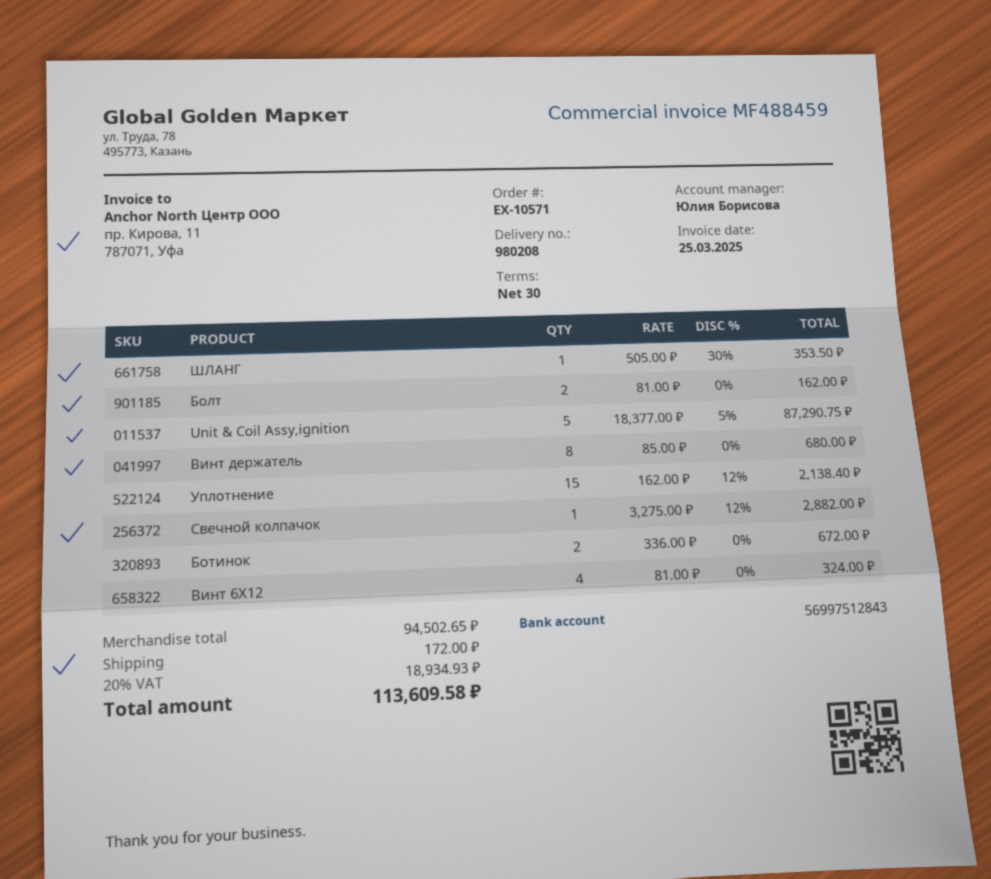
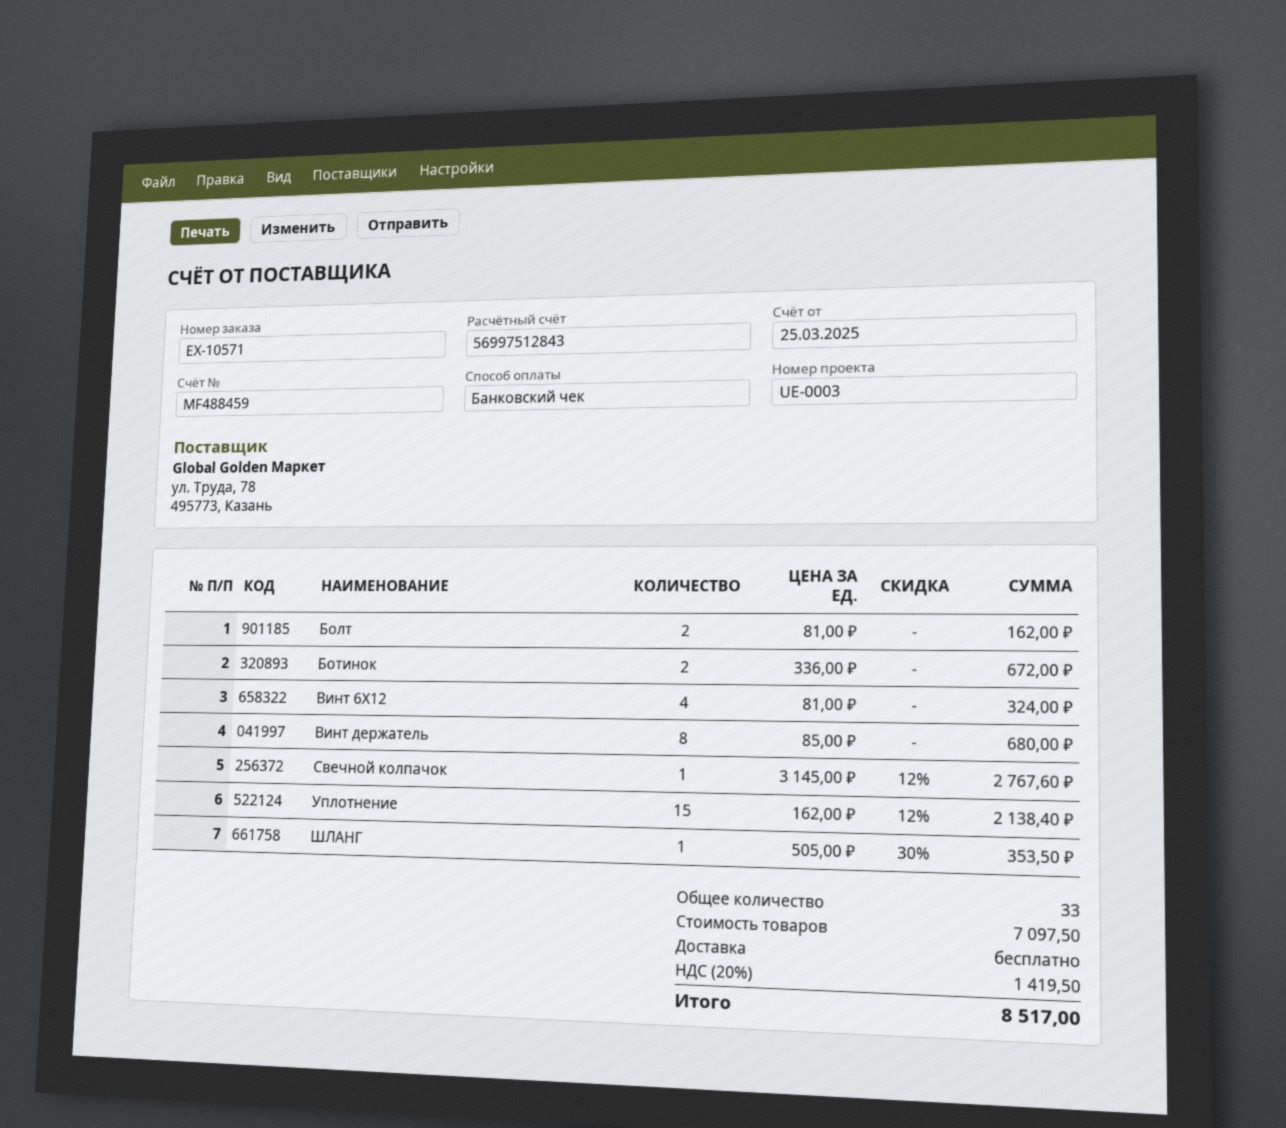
Unit & Coil Assy,ignition: 5 x 18377.00 - 5% = 87290.75 -> none
Свечной колпачок: 1 x 3275.00 - 12% = 2882.00 -> 1 x 3145.00 - 12% = 2767.60
subtotal: 94502.65 -> 7097.50
shipping: 172.00 -> 0.00
tax: 20% = 18934.93 -> 20% = 1419.50
total: 113609.58 -> 8517.00

